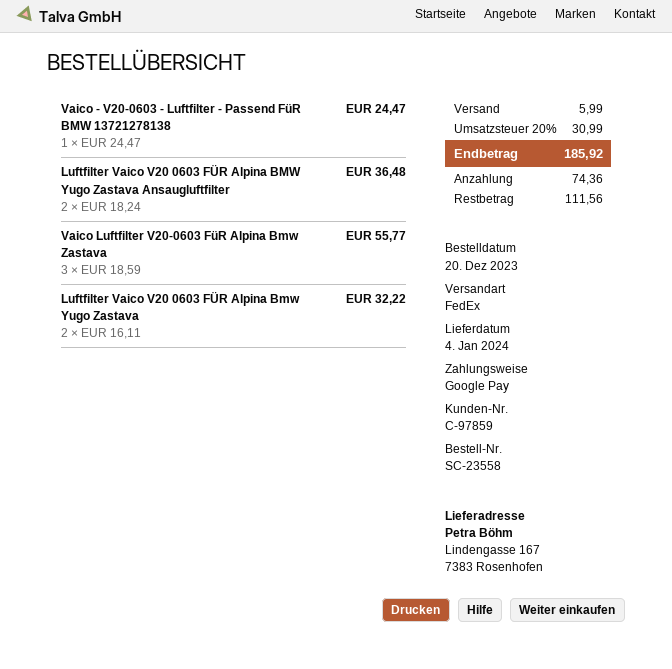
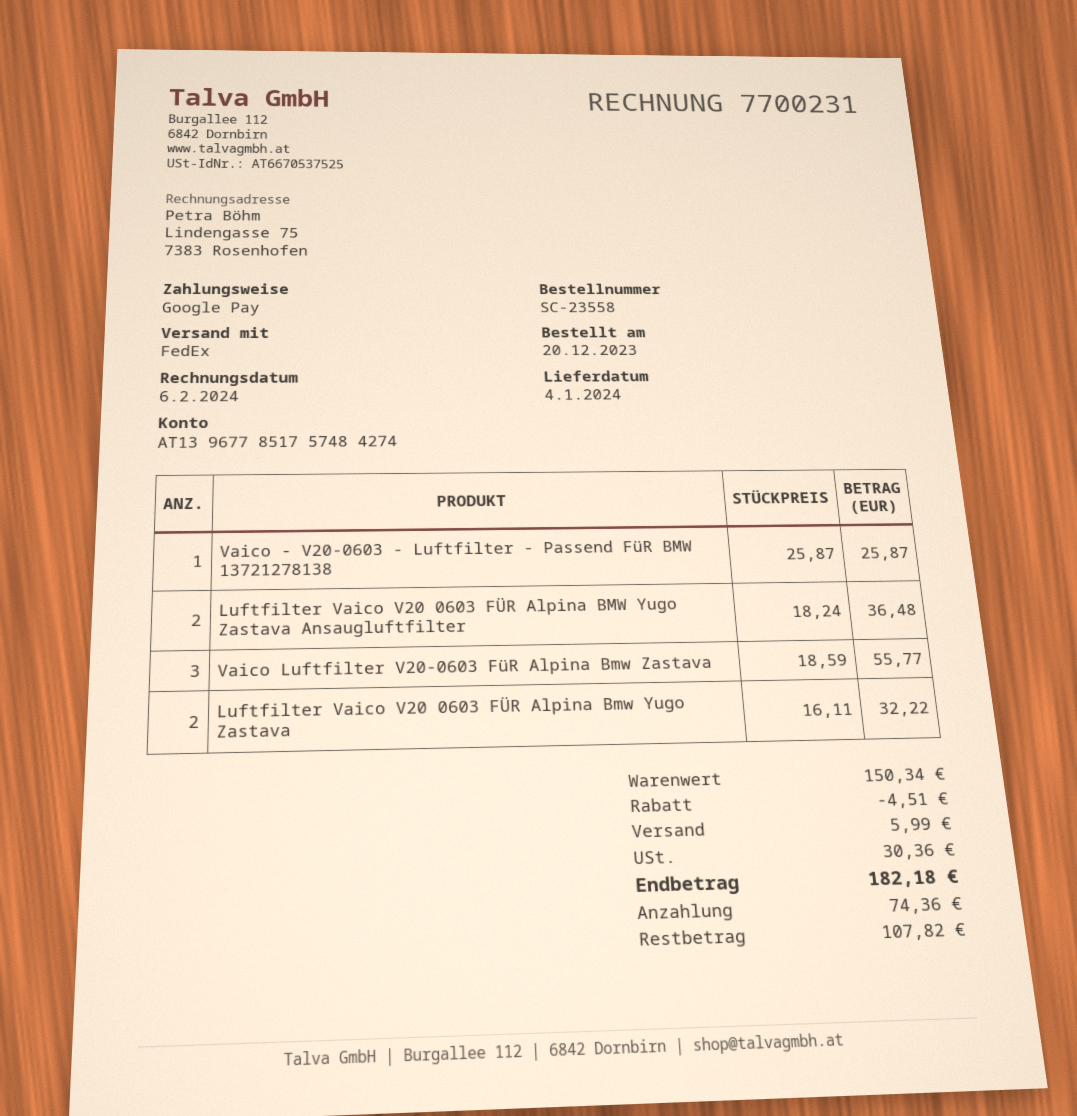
Vaico - V20-0603 - Luftfilter - Passend FüR BMW 13721278138: 1 x 24.47 = 24.47 -> 1 x 25.87 = 25.87
discount: none -> 4.51
tax: 30.99 -> 30.36
total: 185.92 -> 182.18
balance: 111.56 -> 107.82

